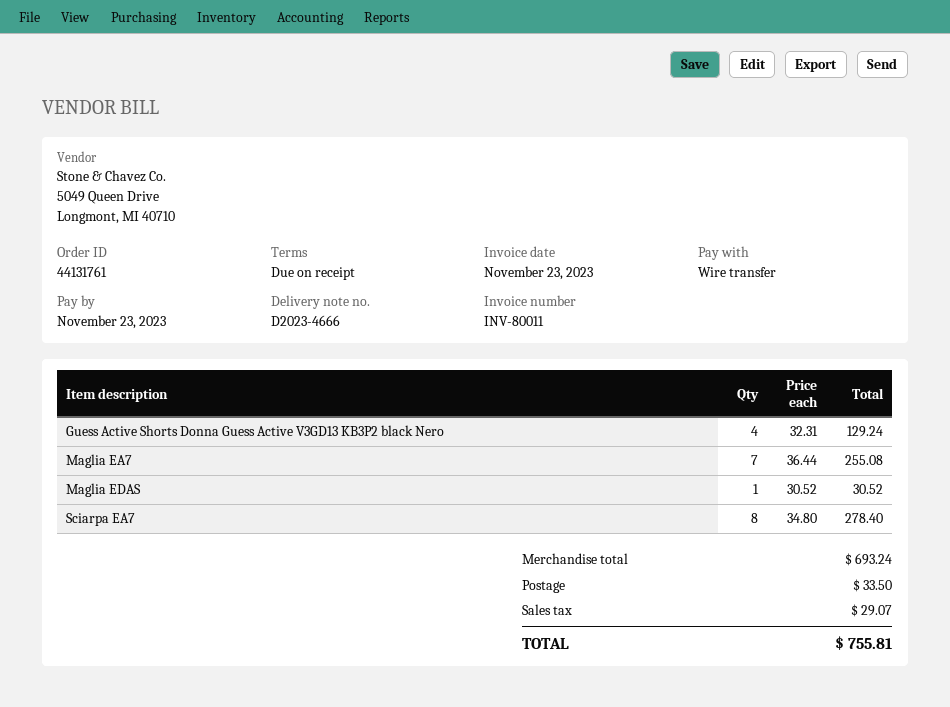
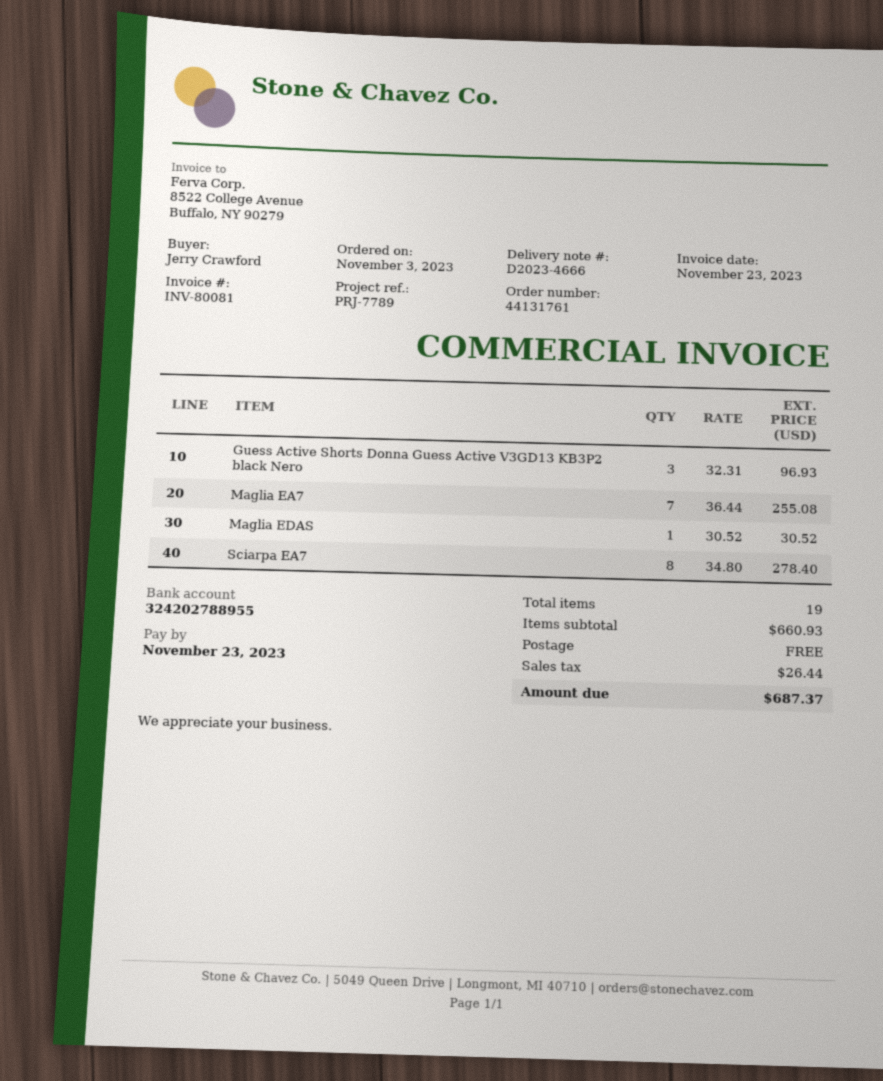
invoice number: INV-80011 -> INV-80081
Guess Active Shorts Donna Guess Active V3GD13 KB3P2 black Nero: 4 x 32.31 = 129.24 -> 3 x 32.31 = 96.93
subtotal: 693.24 -> 660.93
shipping: 33.50 -> 0.00
tax: 29.07 -> 26.44
total: 755.81 -> 687.37

